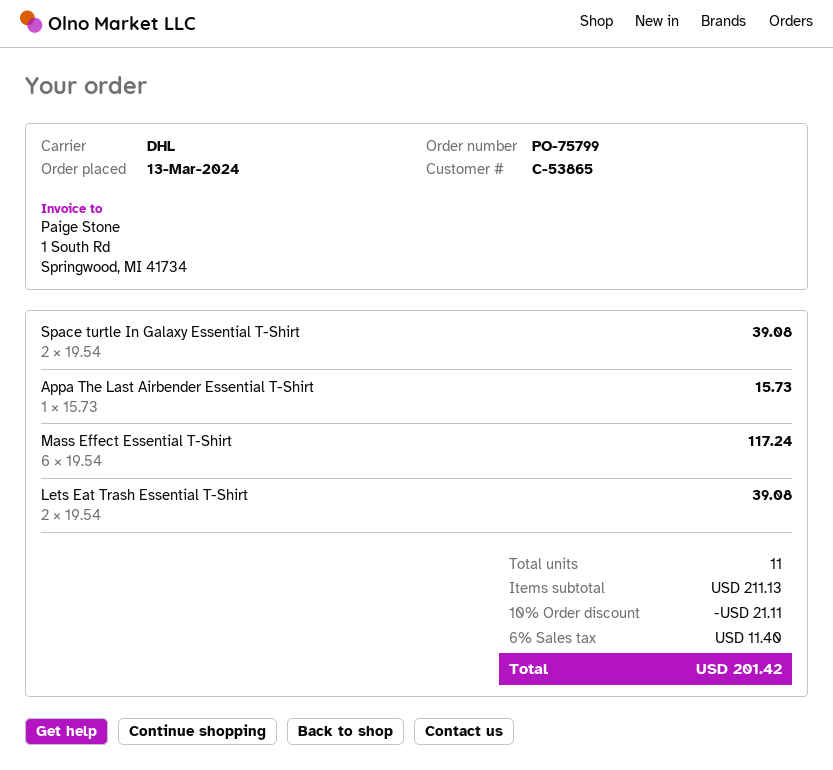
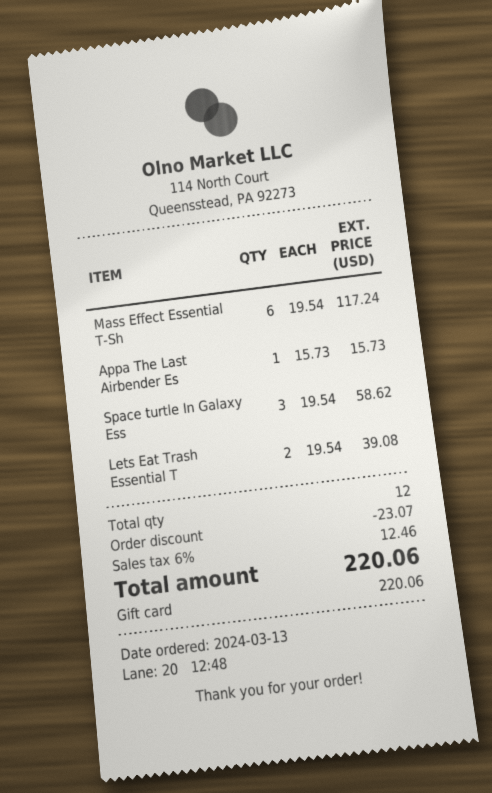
Space turtle In Galaxy Essential T-Shirt: 2 x 19.54 = 39.08 -> 3 x 19.54 = 58.62
total quantity: 11 -> 12
discount: 21.11 -> 23.07
tax: 6% = 11.40 -> 6% = 12.46
total: 201.42 -> 220.06

